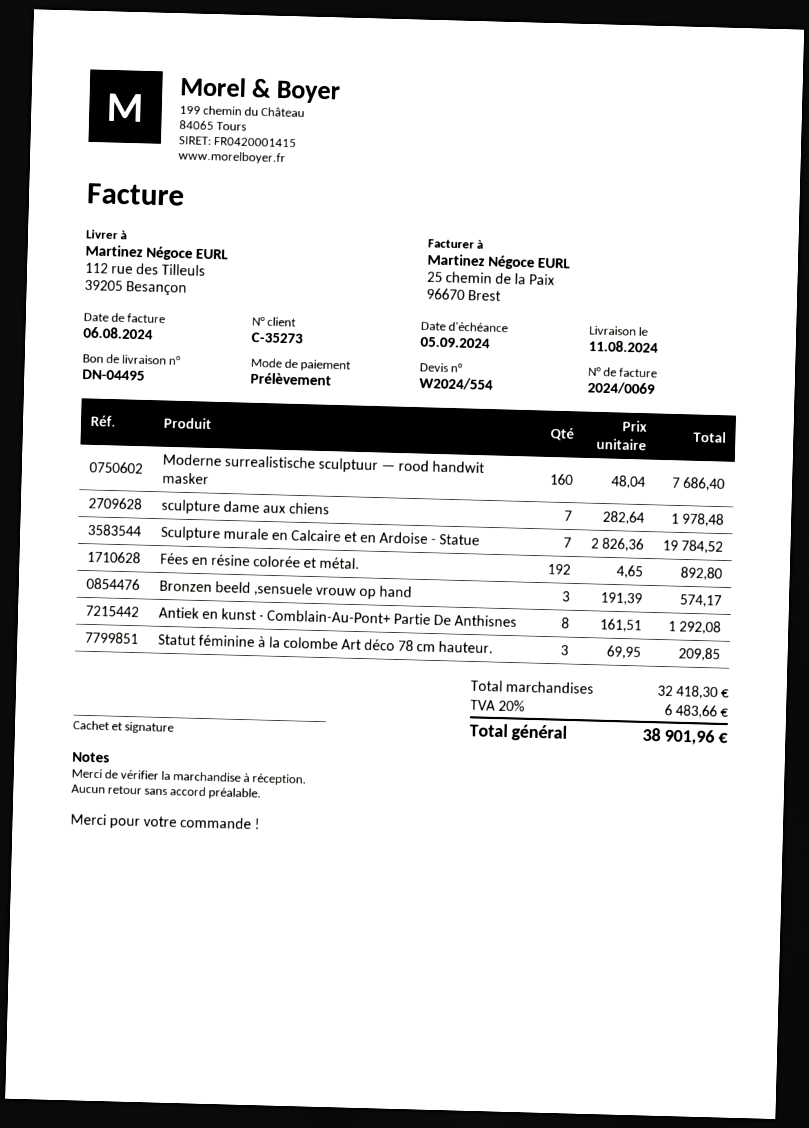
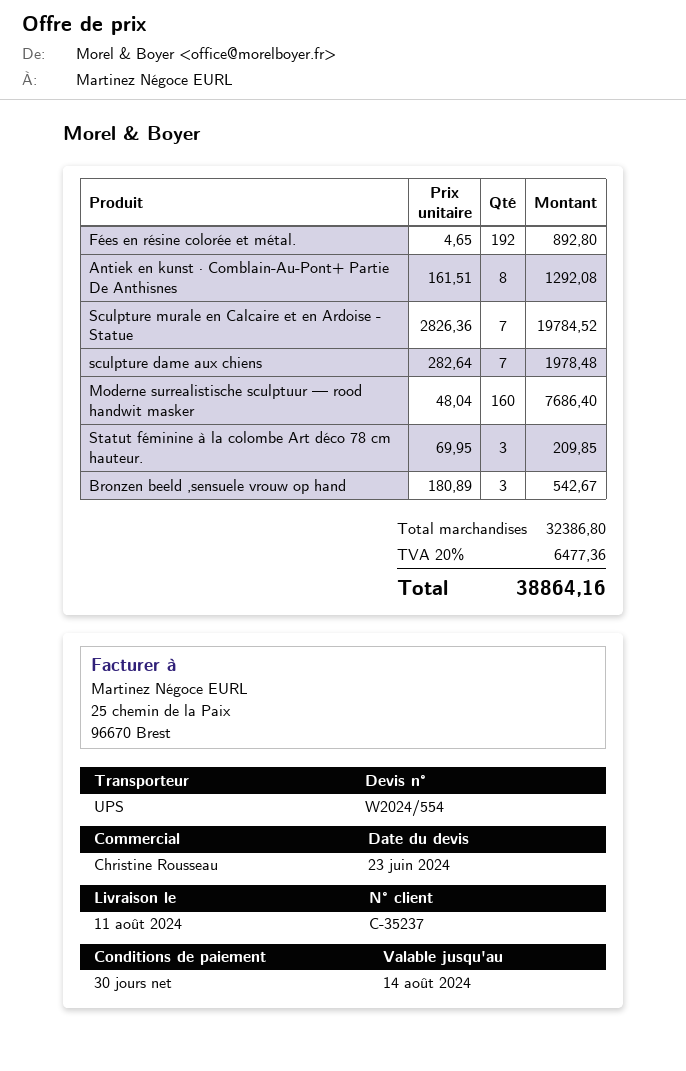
customer number: C-35273 -> C-35237
Bronzen beeld ,sensuele vrouw op hand: 3 x 191.39 = 574.17 -> 3 x 180.89 = 542.67
subtotal: 32418.30 -> 32386.80
tax: 20% = 6483.66 -> 20% = 6477.36
total: 38901.96 -> 38864.16

